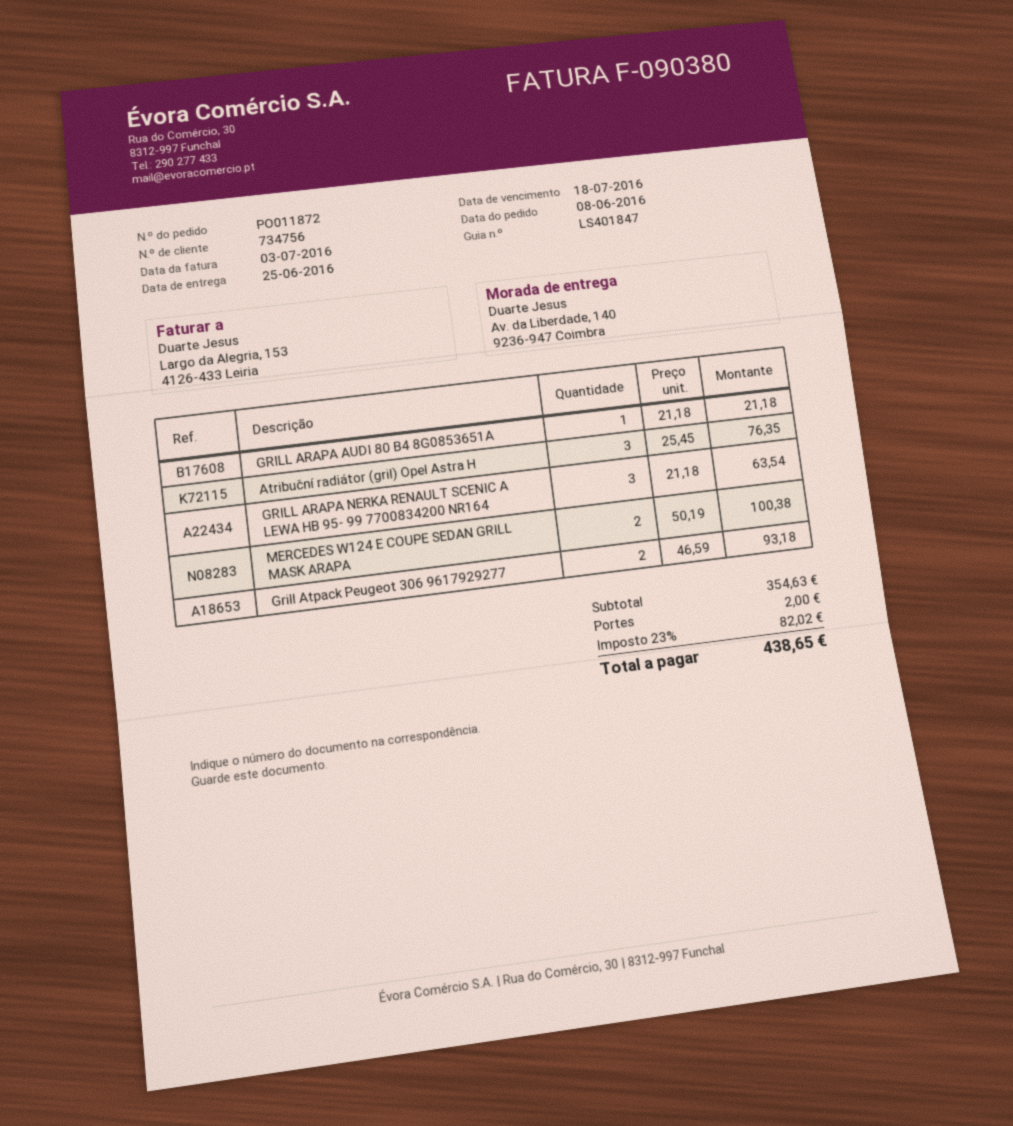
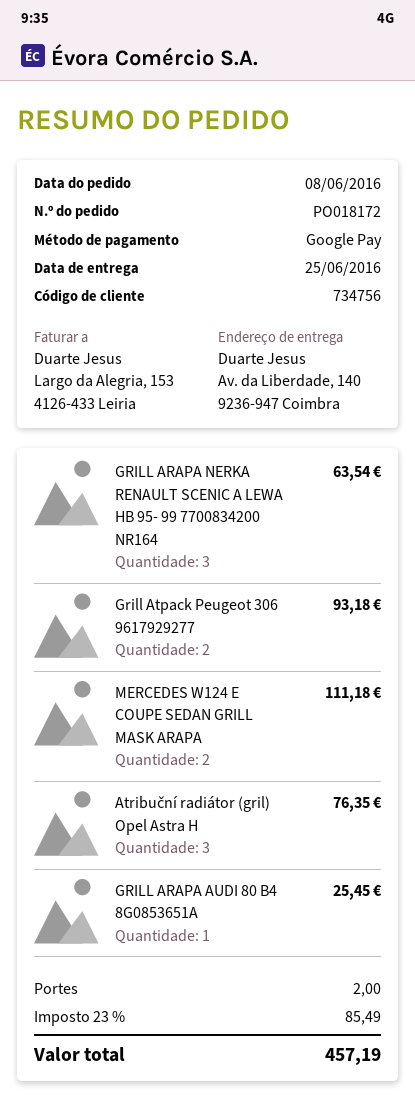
order number: PO011872 -> PO018172
GRILL ARAPA AUDI 80 B4 8G0853651A: 1 for 21.18 -> 1 for 25.45
MERCEDES W124 E COUPE SEDAN GRILL MASK ARAPA: 2 for 100.38 -> 2 for 111.18
tax: 23% = 82.02 -> 23% = 85.49
total: 438.65 -> 457.19

